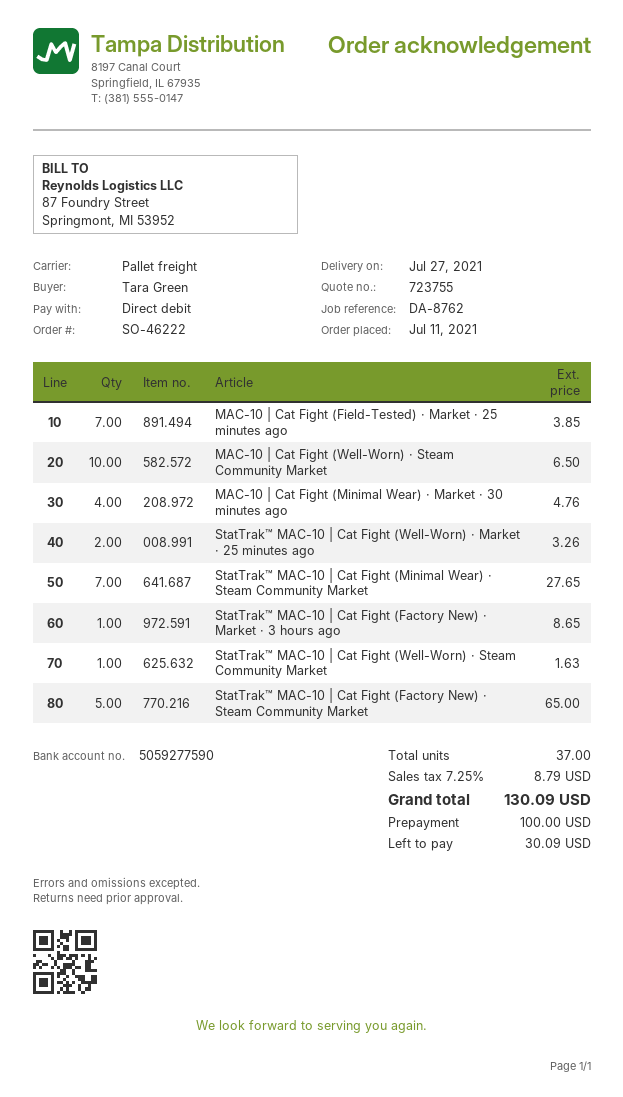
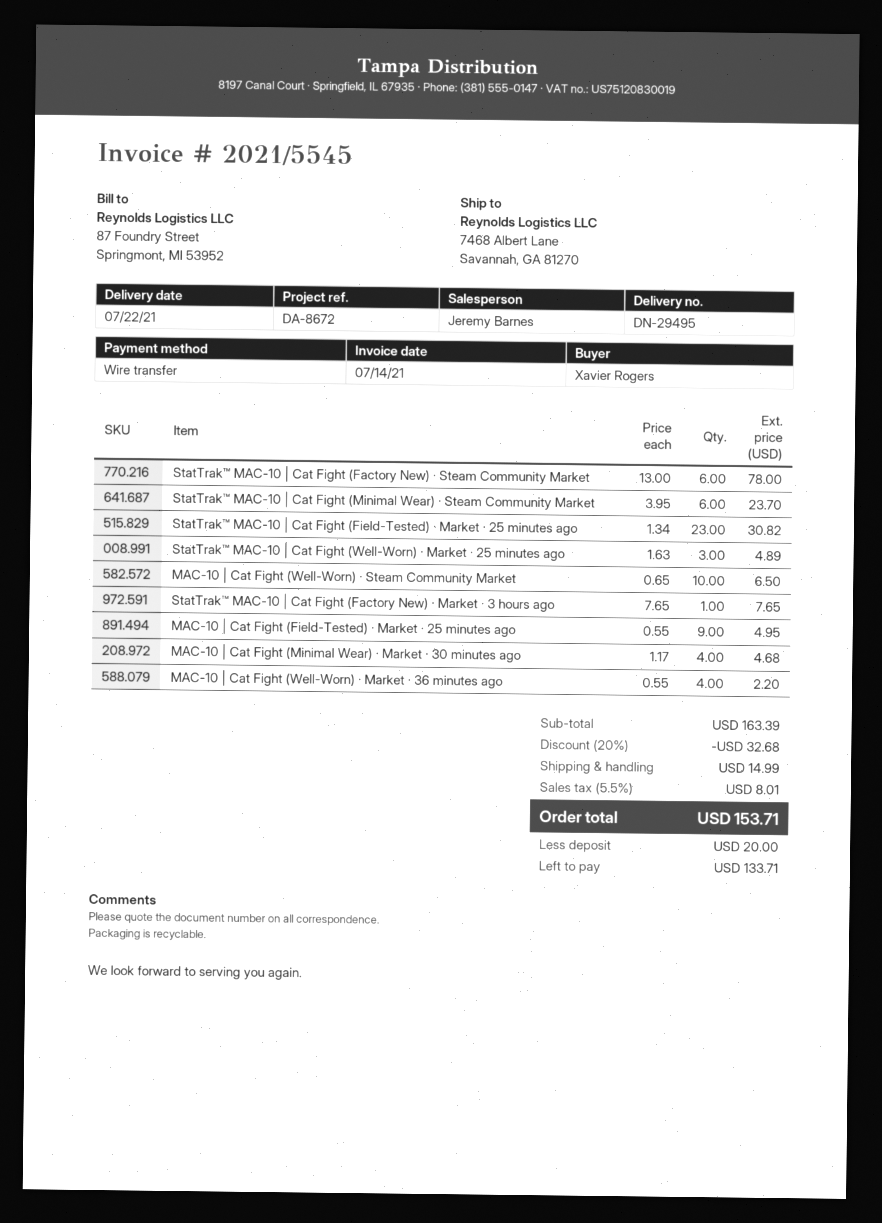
delivery date: 2021-07-27 -> 2021-07-22
reference: DA-8762 -> DA-8672
ordered by: Tara Green -> Xavier Rogers
payment method: direct debit -> bank transfer
MAC-10 | Cat Fight (Field-Tested) · Market · 25 minutes ago: 7 for 3.85 -> 9 for 4.95
MAC-10 | Cat Fight (Minimal Wear) · Market · 30 minutes ago: 4 for 4.76 -> 4 for 4.68
StatTrak™ MAC-10 | Cat Fight (Well-Worn) · Market · 25 minutes ago: 2 for 3.26 -> 3 for 4.89
StatTrak™ MAC-10 | Cat Fight (Minimal Wear) · Steam Community Market: 7 for 27.65 -> 6 for 23.70
StatTrak™ MAC-10 | Cat Fight (Factory New) · Market · 3 hours ago: 1 for 8.65 -> 1 for 7.65
StatTrak™ MAC-10 | Cat Fight (Well-Worn) · Steam Community Market: 1 for 1.63 -> none
StatTrak™ MAC-10 | Cat Fight (Factory New) · Steam Community Market: 5 for 65.00 -> 6 for 78.00
StatTrak™ MAC-10 | Cat Fight (Field-Tested) · Market · 25 minutes ago: none -> 23 for 30.82
MAC-10 | Cat Fight (Well-Worn) · Market · 36 minutes ago: none -> 4 for 2.20
discount: none -> 20% = 32.68
shipping: none -> 14.99
tax: 7.25% = 8.79 -> 5.5% = 8.01
total: 130.09 -> 153.71
deposit: 100.00 -> 20.00
balance: 30.09 -> 133.71

